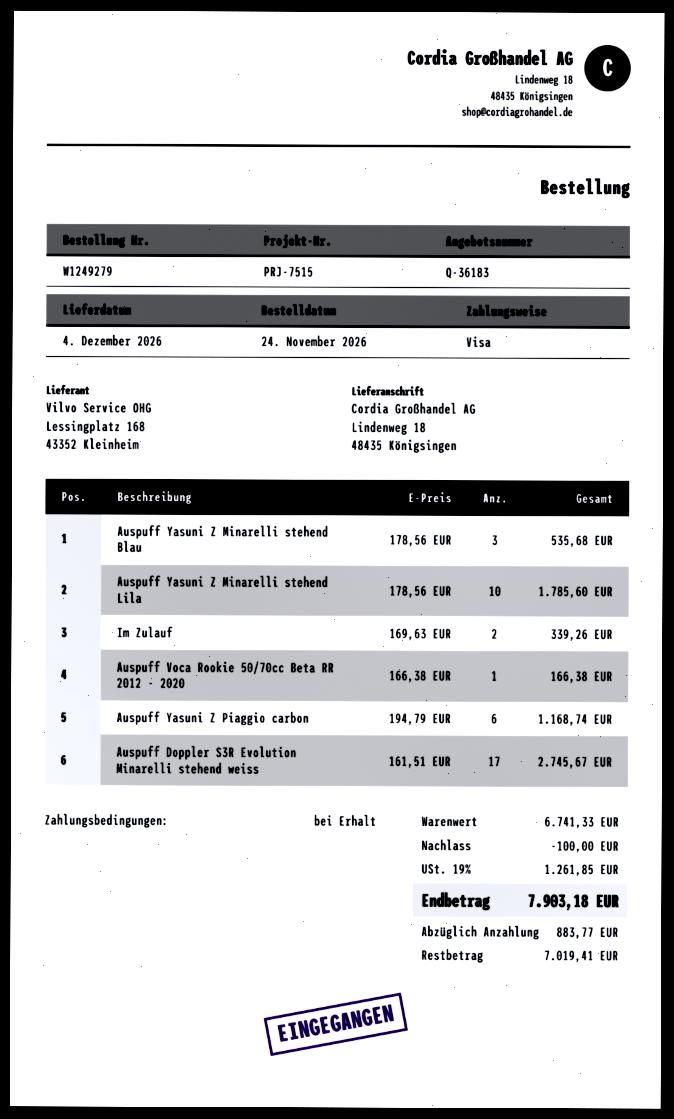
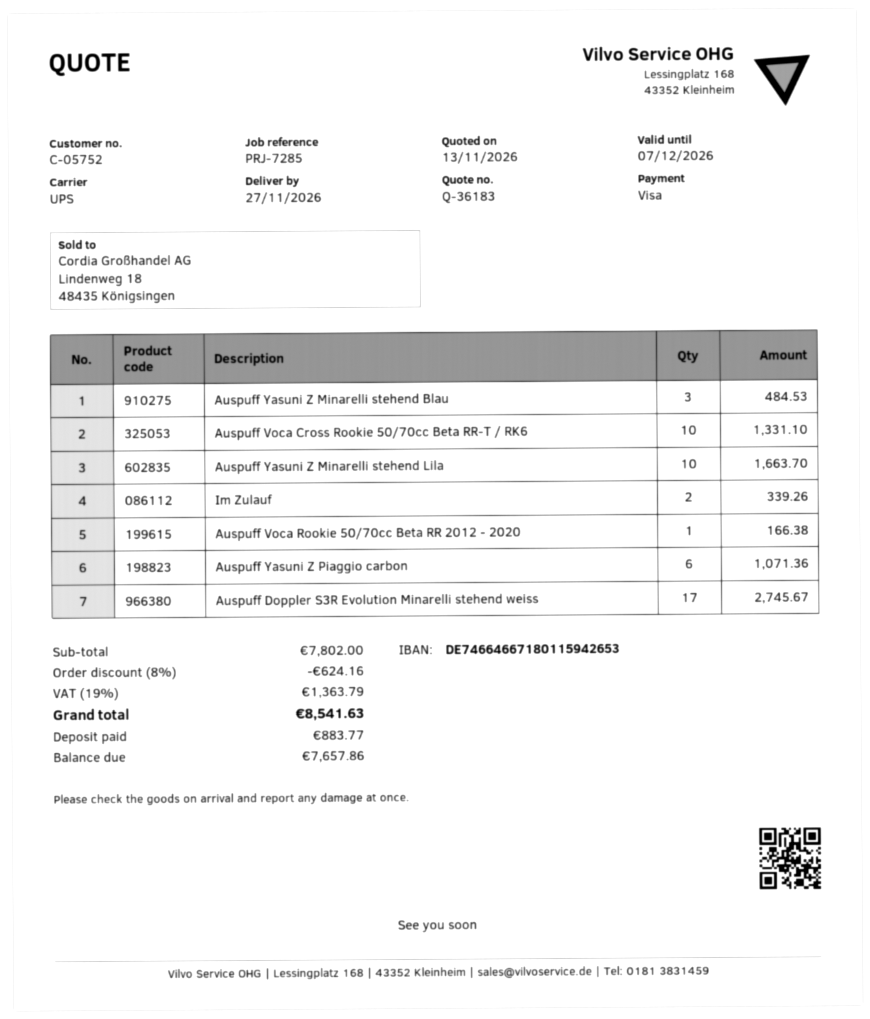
delivery date: 2026-12-04 -> 2026-11-27
reference: PRJ-7515 -> PRJ-7285
Auspuff Yasuni Z Minarelli stehend Blau: 3 for 535.68 -> 3 for 484.53
Auspuff Yasuni Z Minarelli stehend Lila: 10 for 1785.60 -> 10 for 1663.70
Auspuff Yasuni Z Piaggio carbon: 6 for 1168.74 -> 6 for 1071.36
Auspuff Voca Cross Rookie 50/70cc Beta RR-T / RK6: none -> 10 for 1331.10
subtotal: 6741.33 -> 7802.00
discount: 100.00 -> 624.16
tax: 19% = 1261.85 -> 19% = 1363.79
total: 7903.18 -> 8541.63
balance: 7019.41 -> 7657.86

